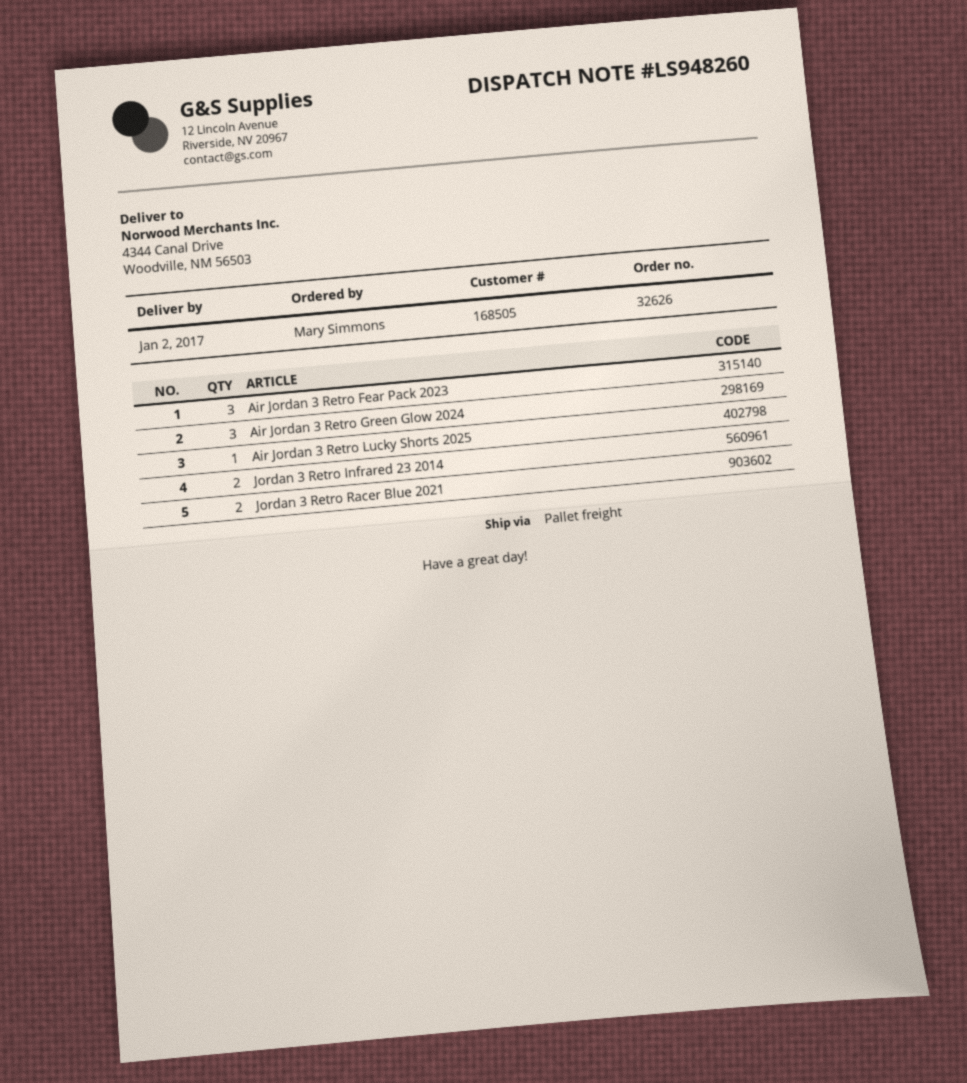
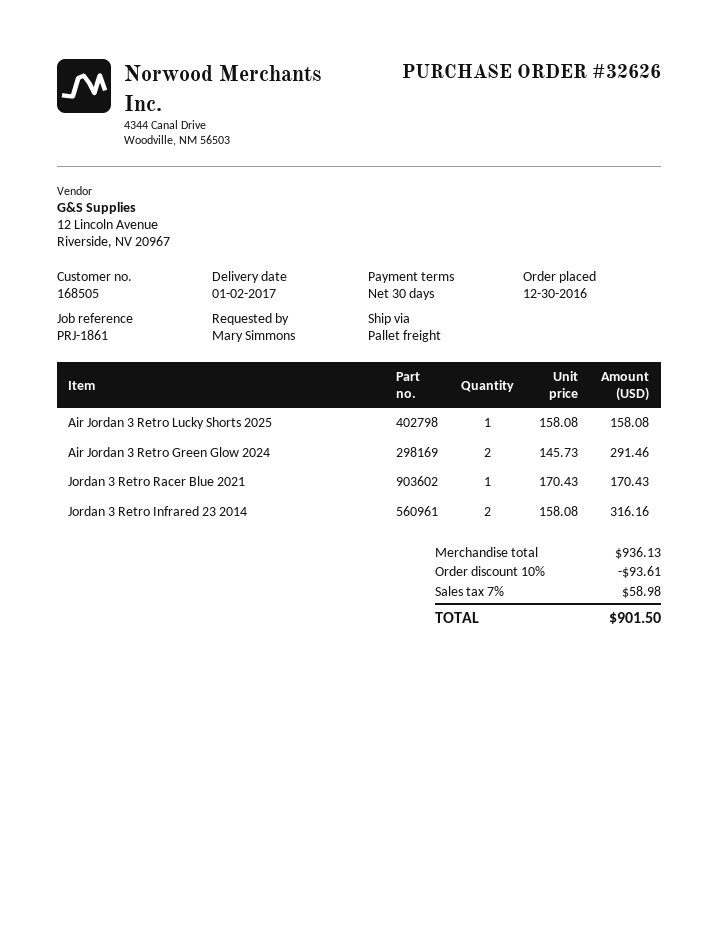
Air Jordan 3 Retro Fear Pack 2023: 3 -> none
Air Jordan 3 Retro Green Glow 2024: 3 -> 2
Jordan 3 Retro Racer Blue 2021: 2 -> 1

